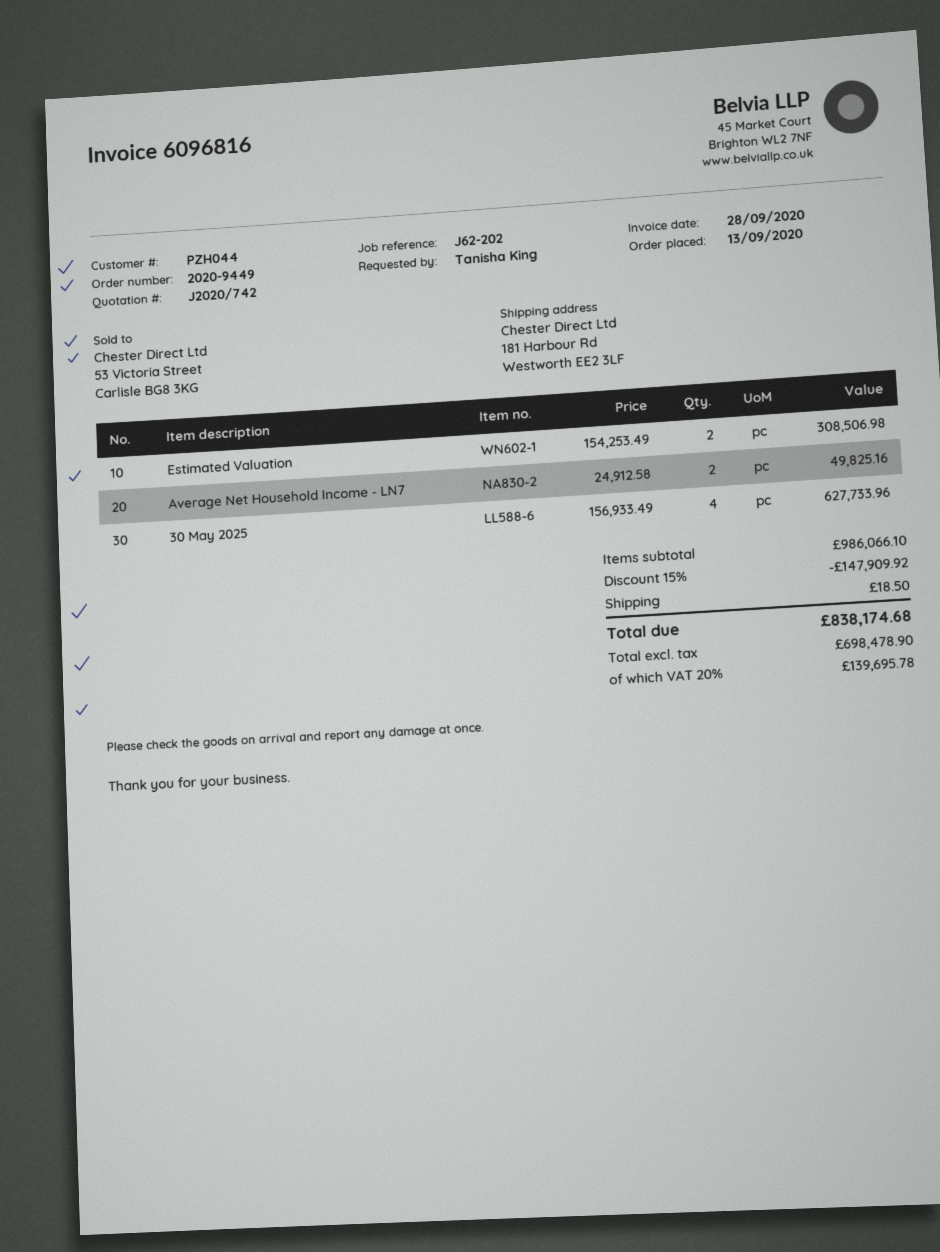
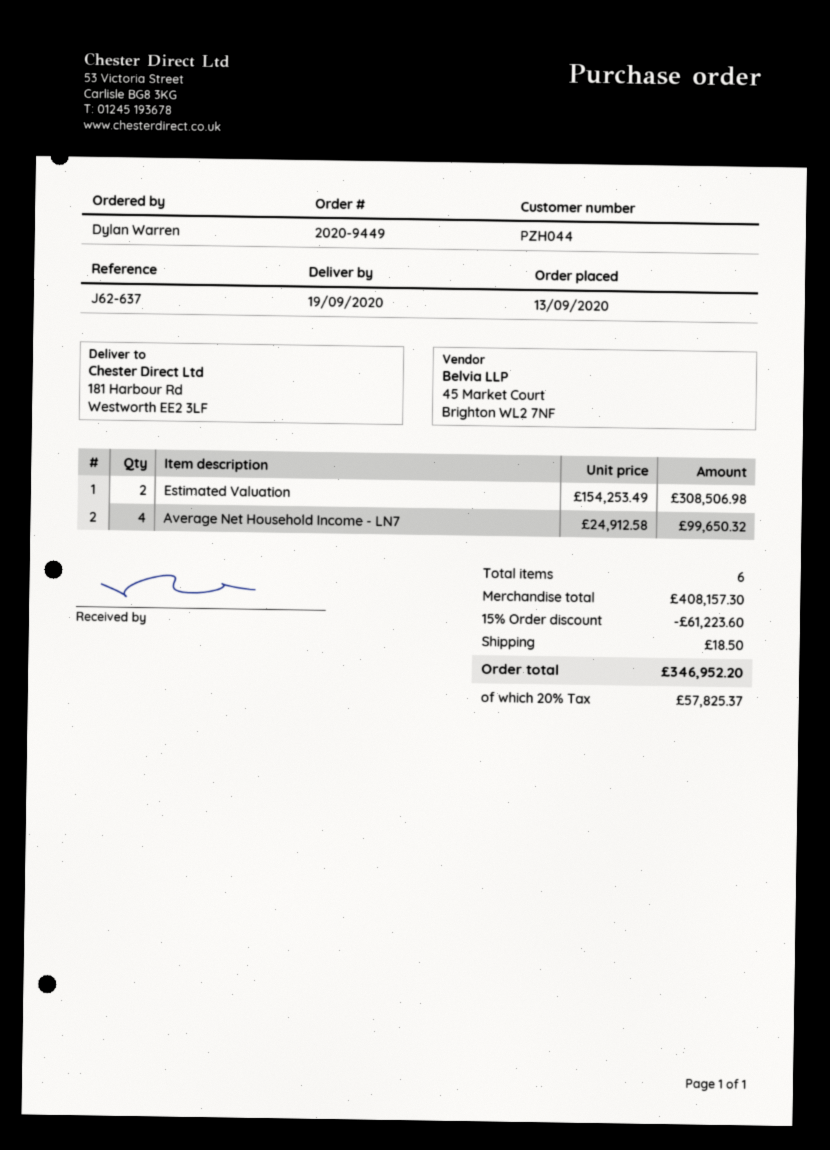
reference: J62-202 -> J62-637
ordered by: Tanisha King -> Dylan Warren
Average Net Household Income - LN7: 2 x 24912.58 = 49825.16 -> 4 x 24912.58 = 99650.32
30 May 2025: 4 x 156933.49 = 627733.96 -> none
subtotal: 986066.10 -> 408157.30
discount: 15% = 147909.92 -> 15% = 61223.60
tax: 20% = 139695.78 -> 20% = 57825.37
total: 838174.68 -> 346952.20

